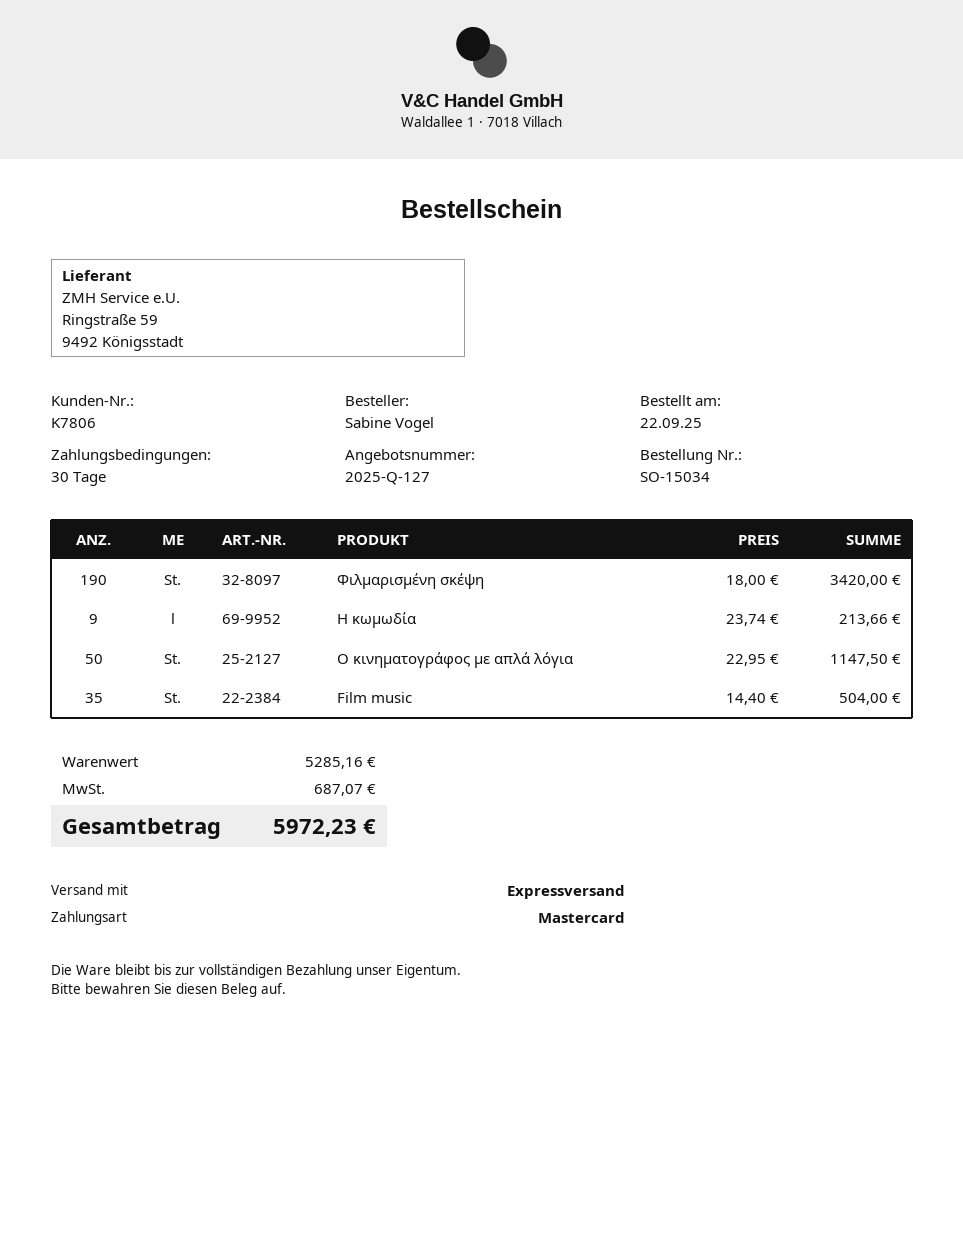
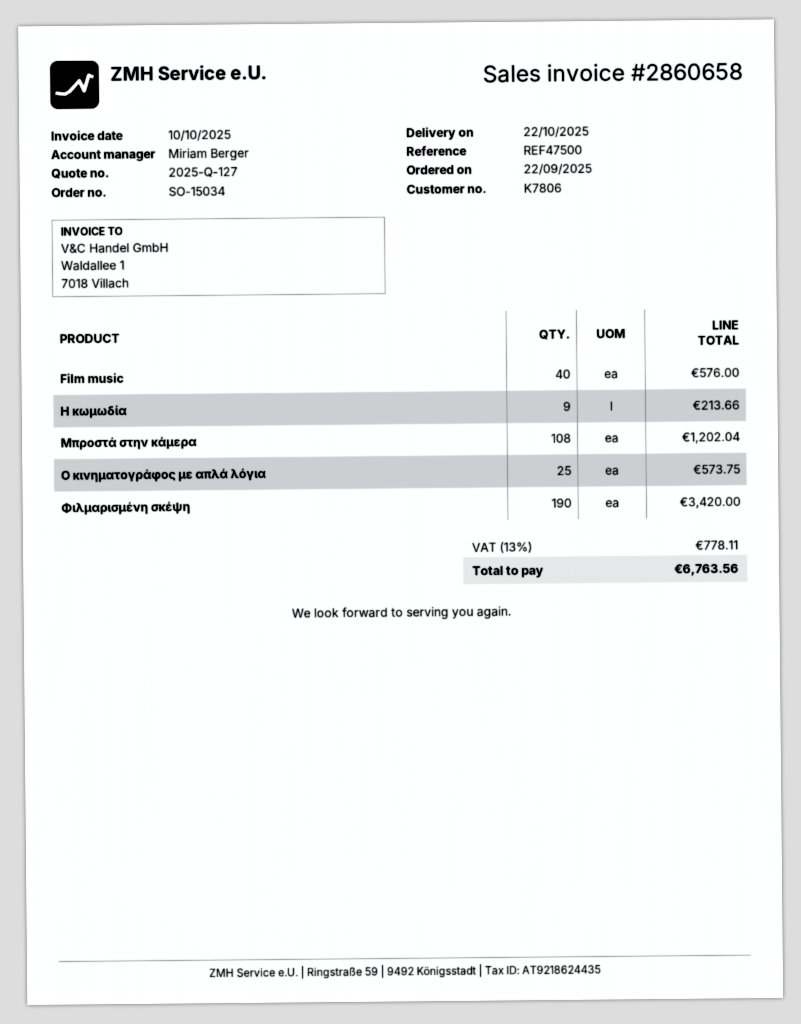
Ο κινηματογράφος με απλά λόγια: 50 for 1147.50 -> 25 for 573.75
Film music: 35 for 504.00 -> 40 for 576.00
Μπροστά στην κάμερα: none -> 108 for 1202.04
tax: 687.07 -> 778.11
total: 5972.23 -> 6763.56

